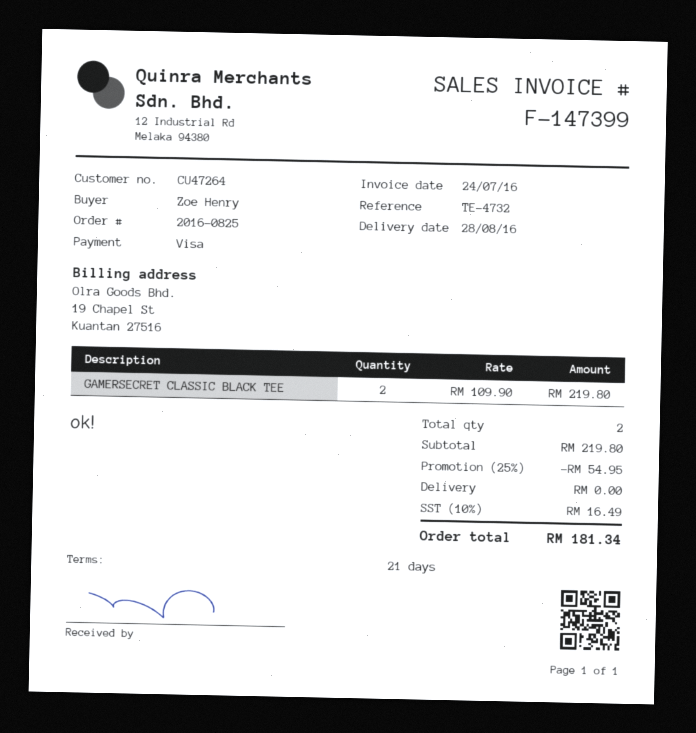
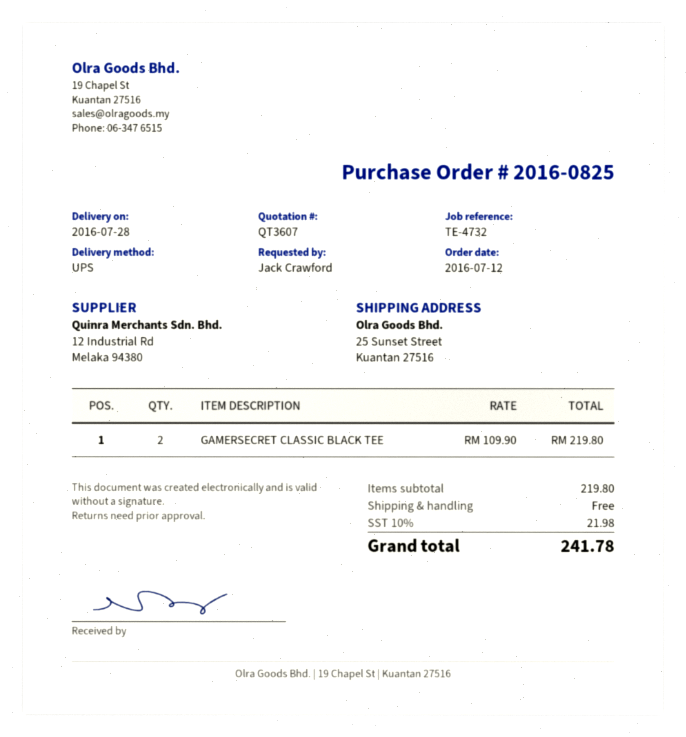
delivery date: 2016-08-28 -> 2016-07-28
ordered by: Zoe Henry -> Jack Crawford
discount: 25% = 54.95 -> none
tax: 10% = 16.49 -> 10% = 21.98
total: 181.34 -> 241.78

